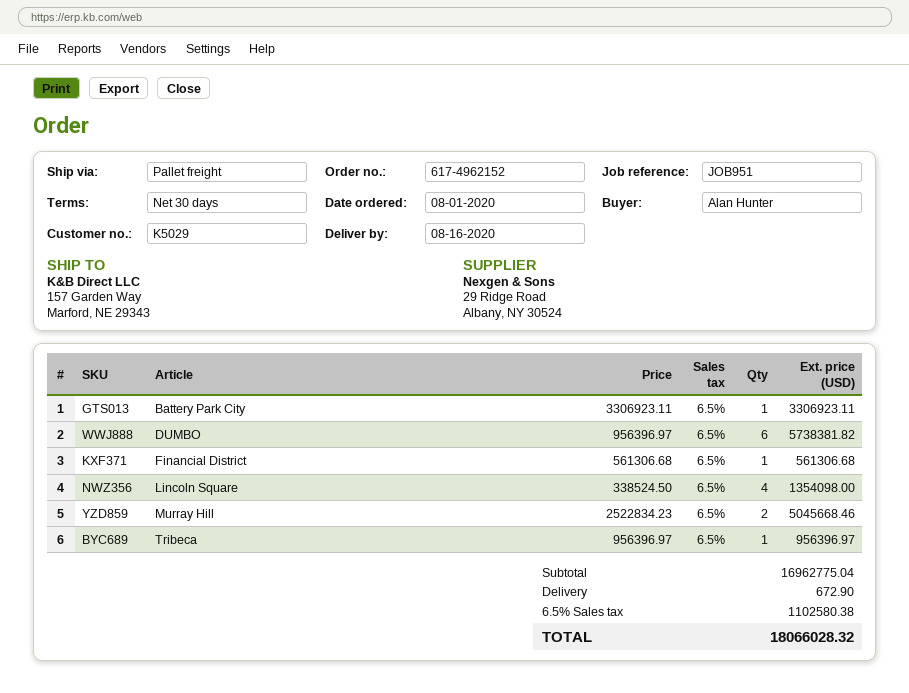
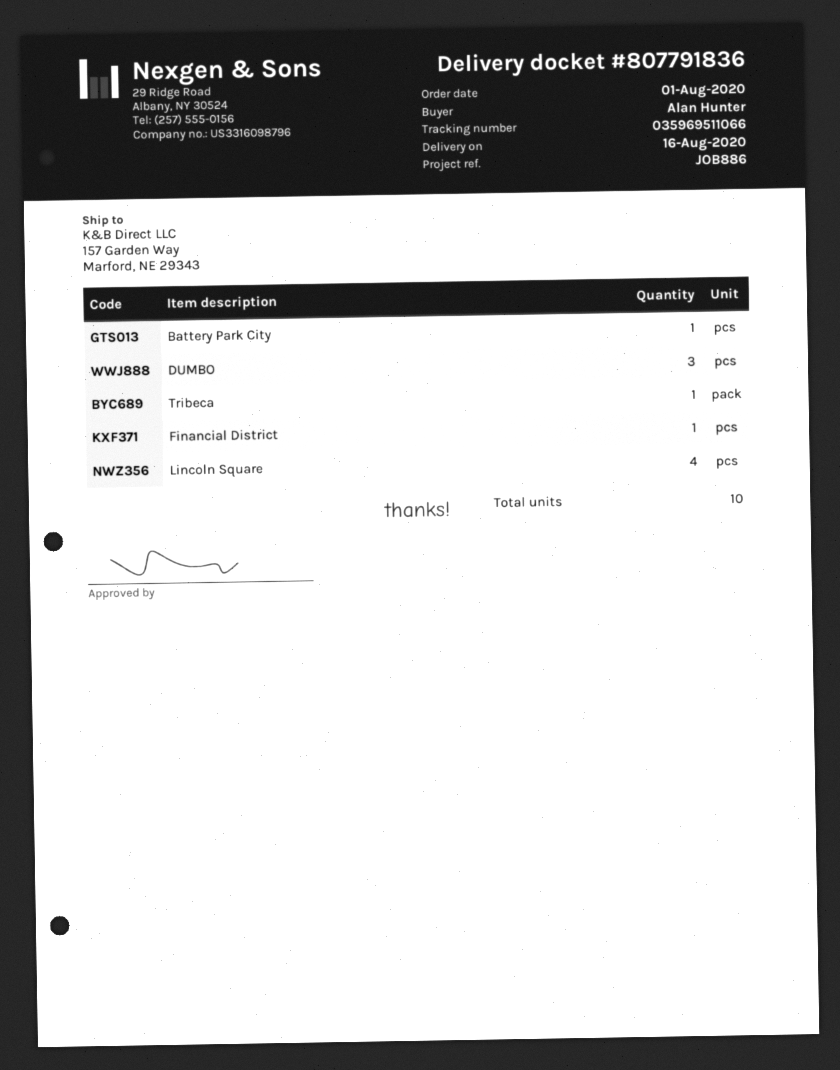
reference: JOB951 -> JOB886
DUMBO: 6 -> 3
Murray Hill: 2 -> none

